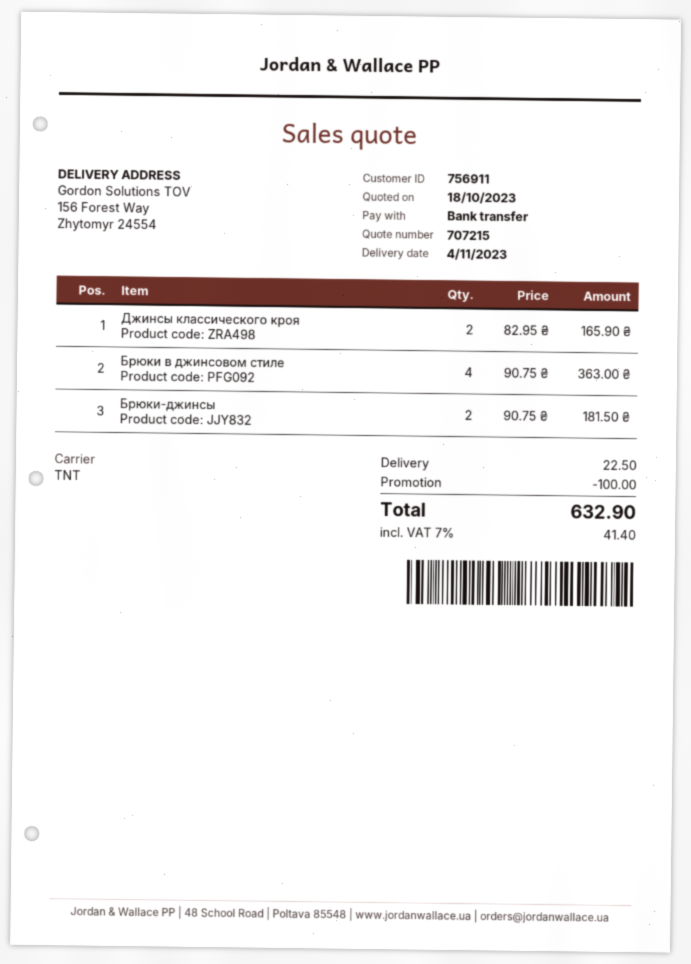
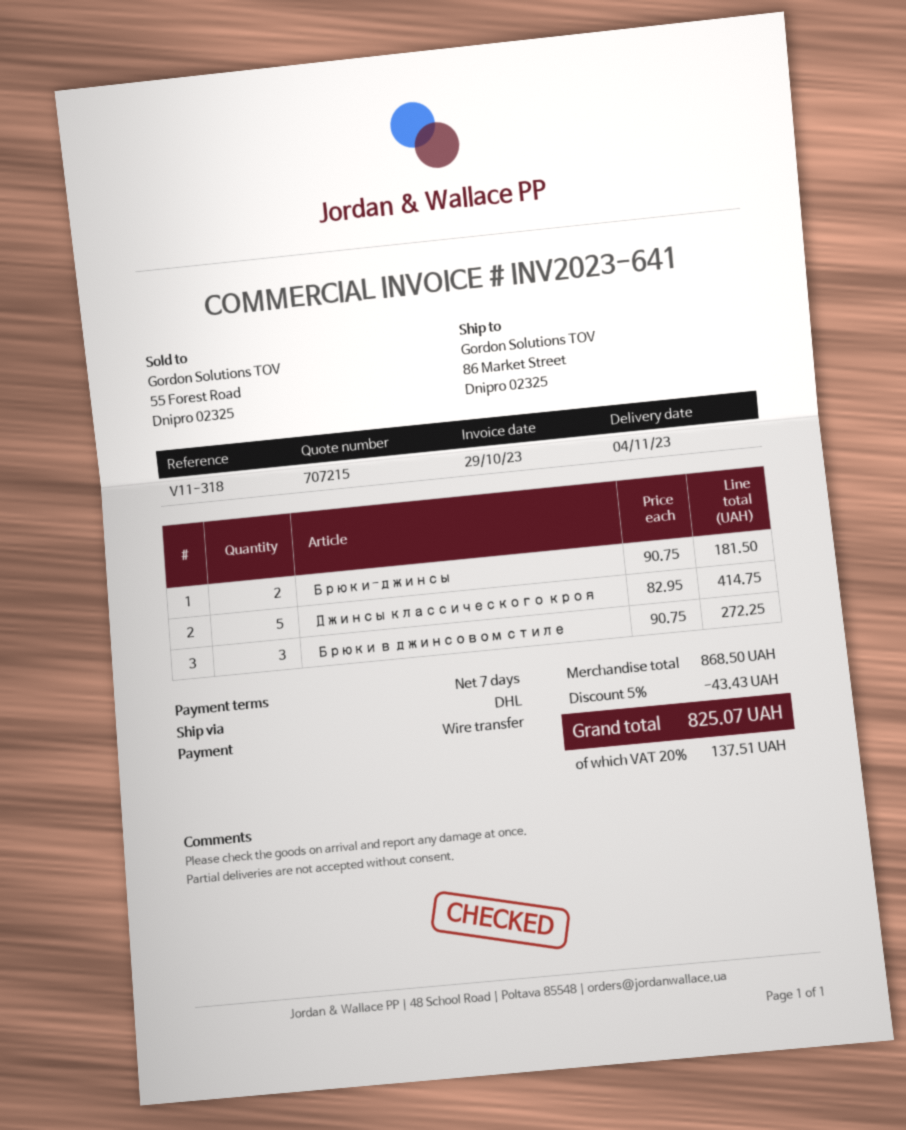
shipping method: TNT -> DHL
ship to: 156 Forest Way, Zhytomyr 24554 -> 86 Market Street, Dnipro 02325
Джинсы классического кроя: 2 x 82.95 = 165.90 -> 5 x 82.95 = 414.75
Брюки в джинсовом стиле: 4 x 90.75 = 363.00 -> 3 x 90.75 = 272.25
discount: 100.00 -> 43.43
shipping: 22.50 -> none
tax: 7% = 41.40 -> 20% = 137.51
total: 632.90 -> 825.07

